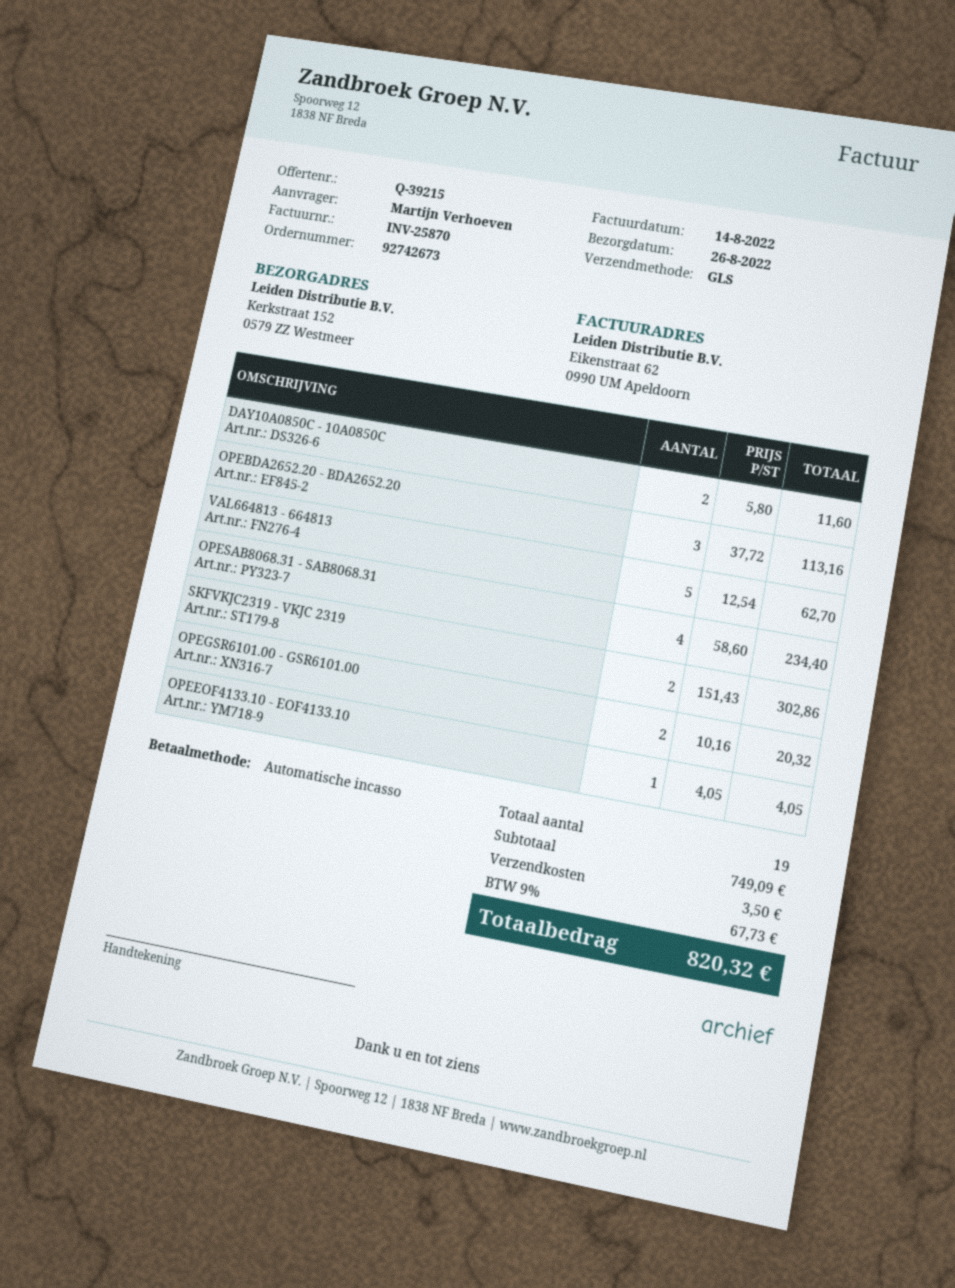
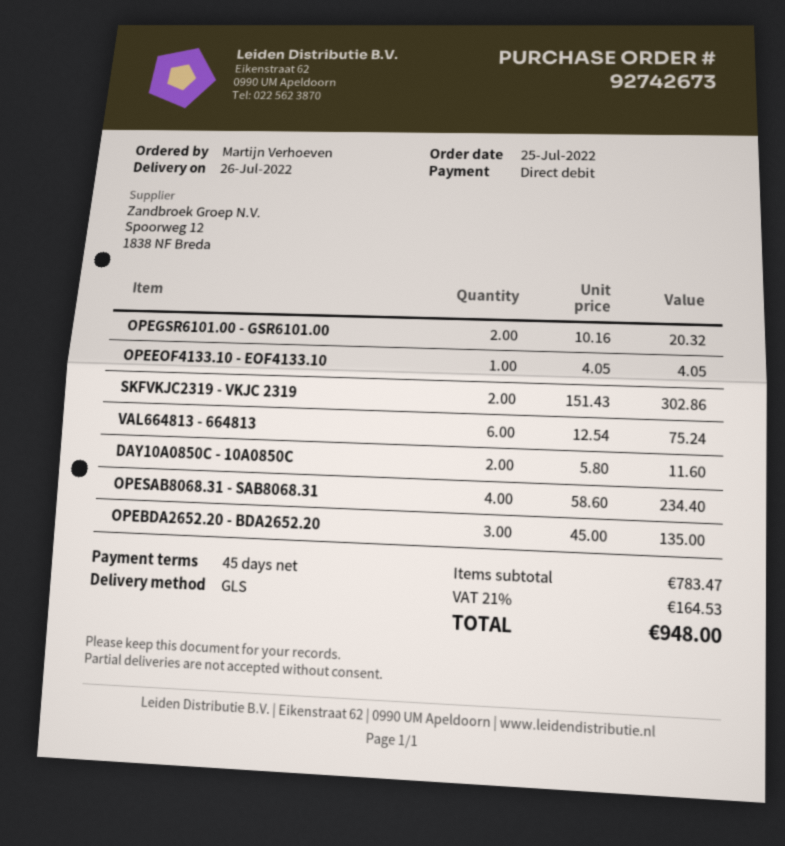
delivery date: 2022-08-26 -> 2022-07-26
OPEBDA2652.20 - BDA2652.20: 3 x 37.72 = 113.16 -> 3 x 45.00 = 135.00
VAL664813 - 664813: 5 x 12.54 = 62.70 -> 6 x 12.54 = 75.24
subtotal: 749.09 -> 783.47
shipping: 3.50 -> none
tax: 9% = 67.73 -> 21% = 164.53
total: 820.32 -> 948.00

